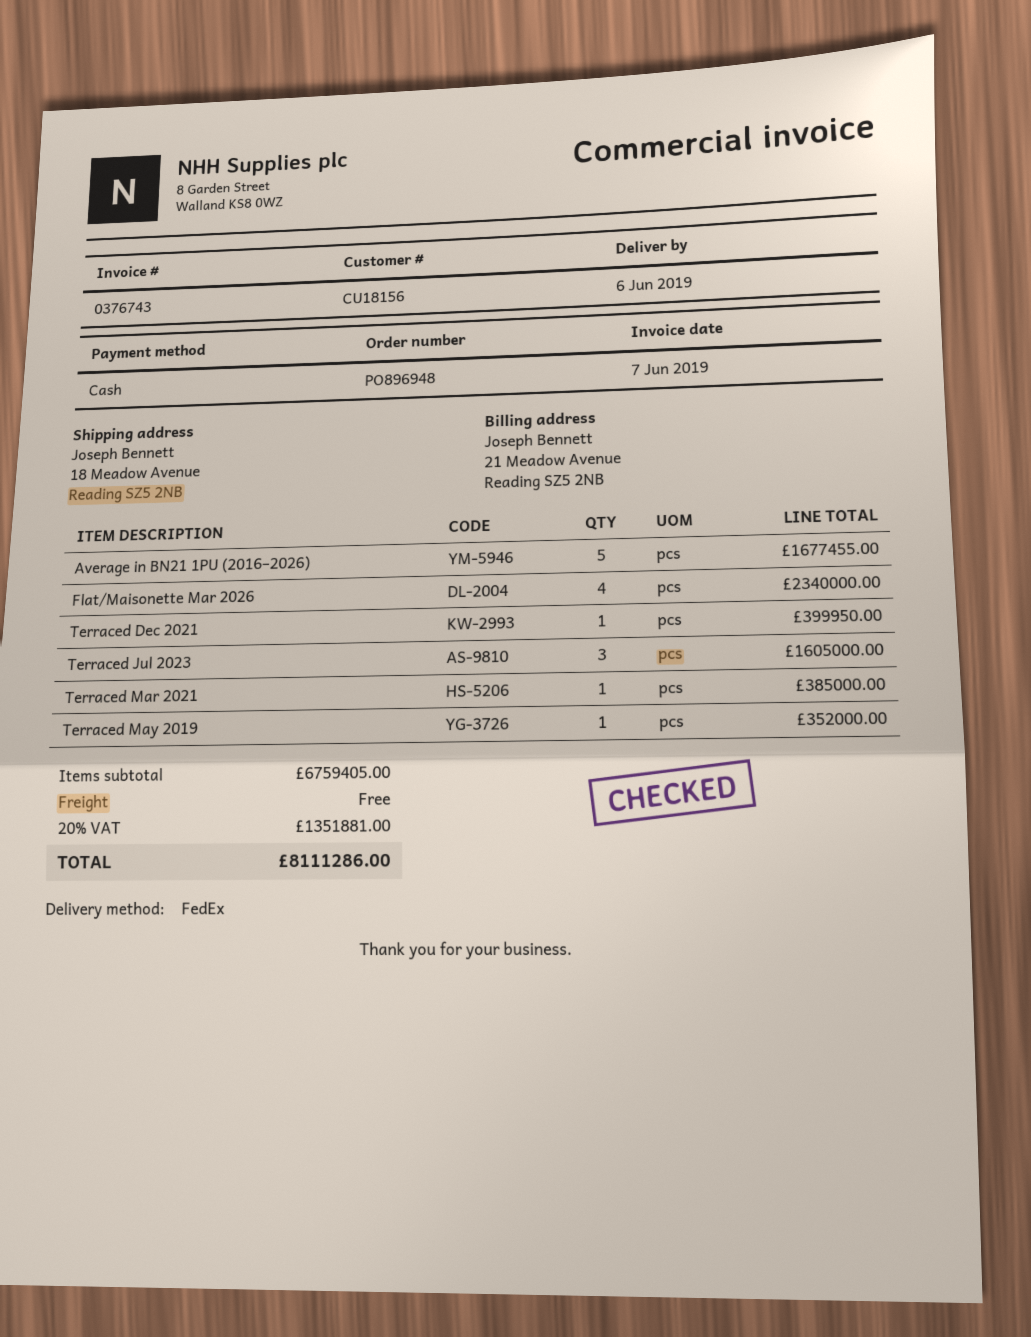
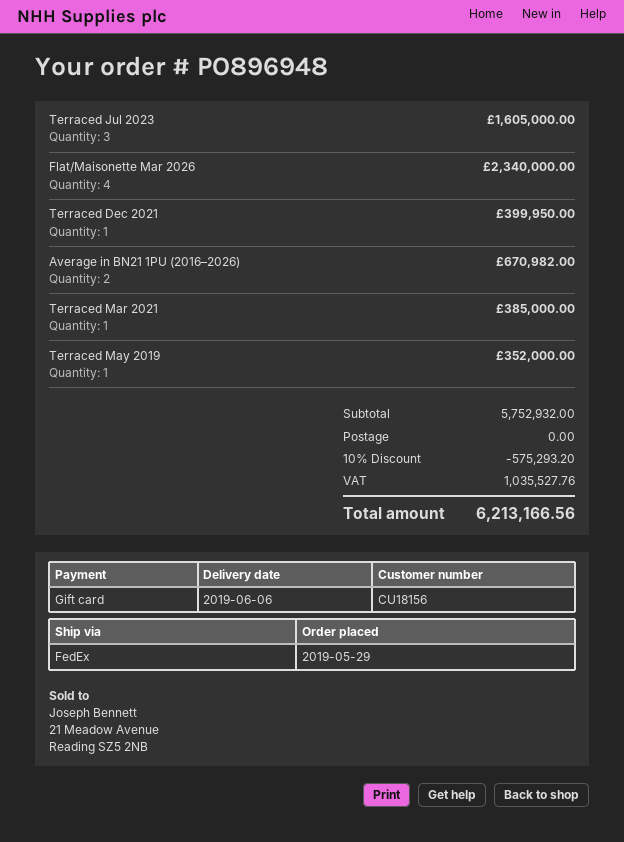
payment method: cash -> gift card
Average in BN21 1PU (2016–2026): 5 for 1677455.00 -> 2 for 670982.00
subtotal: 6759405.00 -> 5752932.00
discount: none -> 10% = 575293.20
tax: 1351881.00 -> 1035527.76
total: 8111286.00 -> 6213166.56

